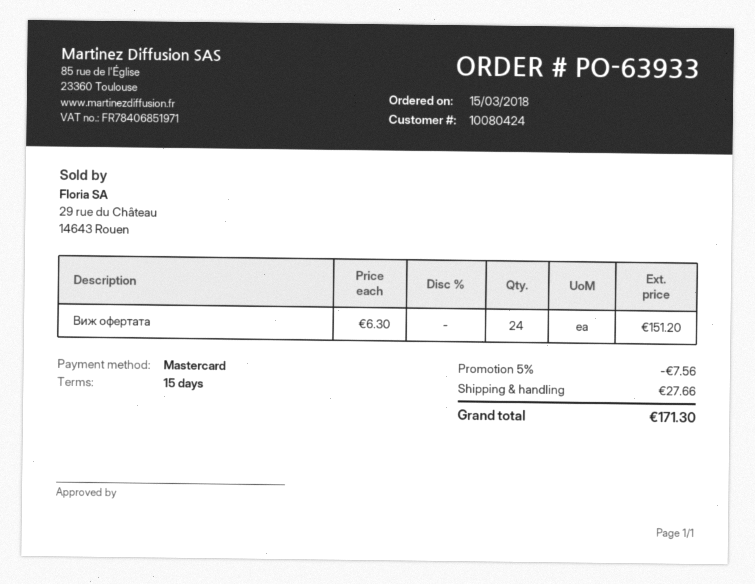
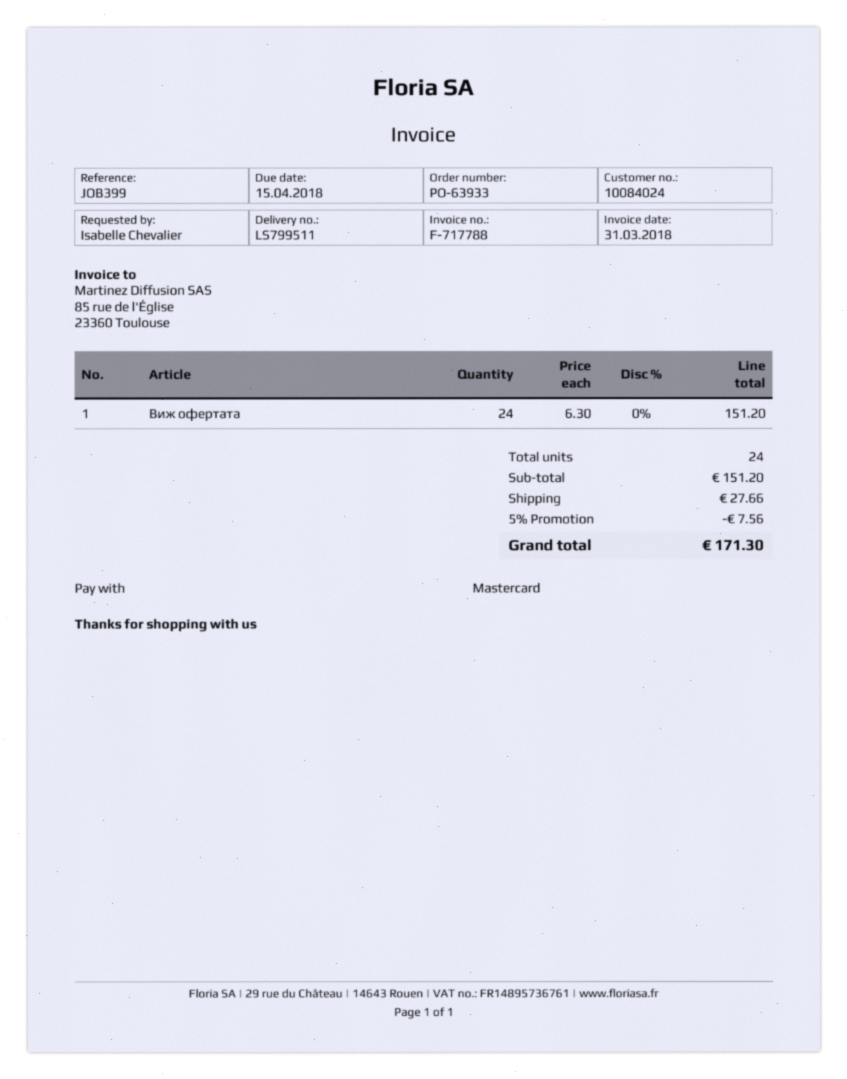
customer number: 10080424 -> 10084024

